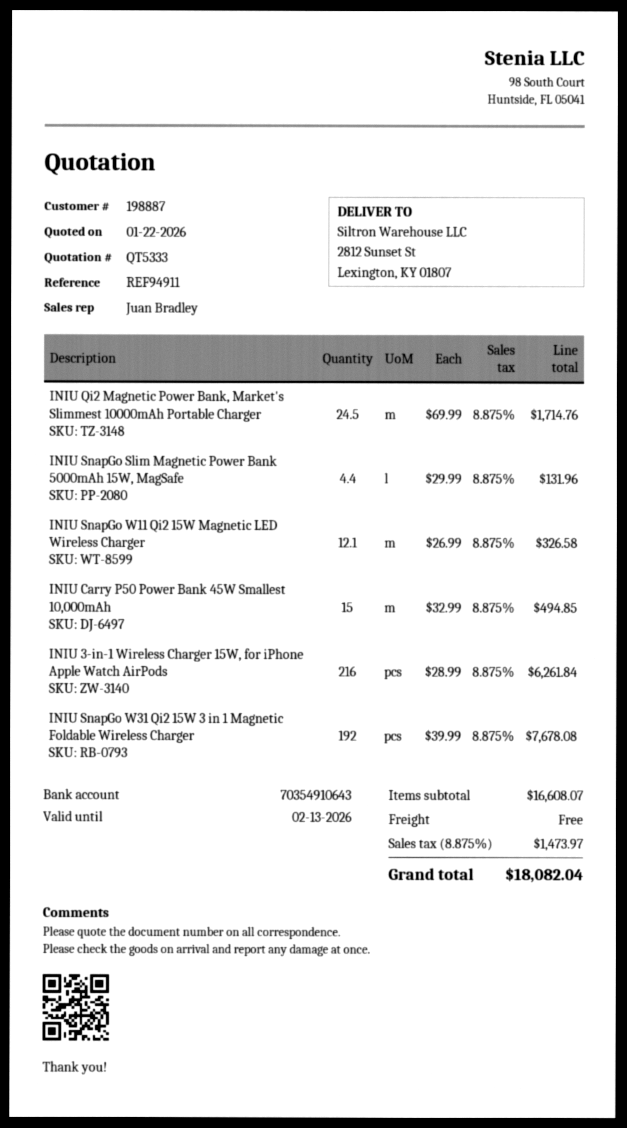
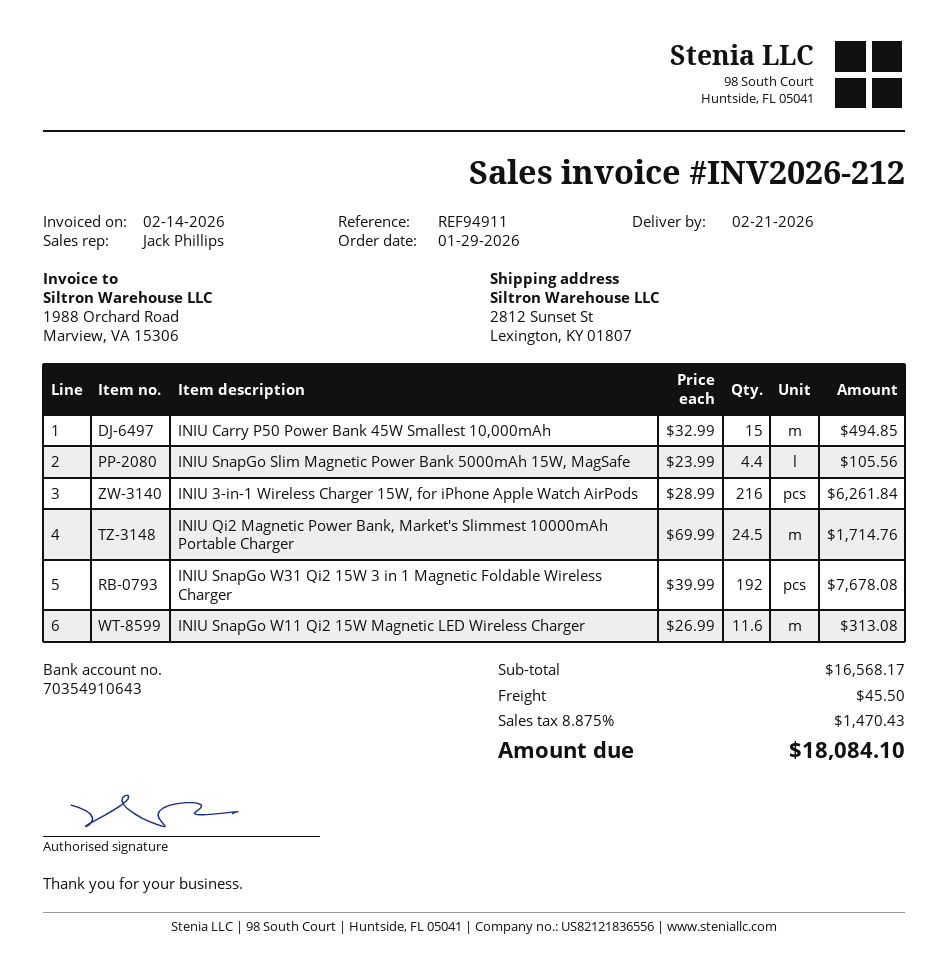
sales rep: Juan Bradley -> Jack Phillips
INIU SnapGo Slim Magnetic Power Bank 5000mAh 15W, MagSafe: 4.4 x 29.99 = 131.96 -> 4.4 x 23.99 = 105.56
INIU SnapGo W11 Qi2 15W Magnetic LED Wireless Charger: 12.1 x 26.99 = 326.58 -> 11.6 x 26.99 = 313.08
subtotal: 16608.07 -> 16568.17
shipping: 0.00 -> 45.50
tax: 8.875% = 1473.97 -> 8.875% = 1470.43
total: 18082.04 -> 18084.10

